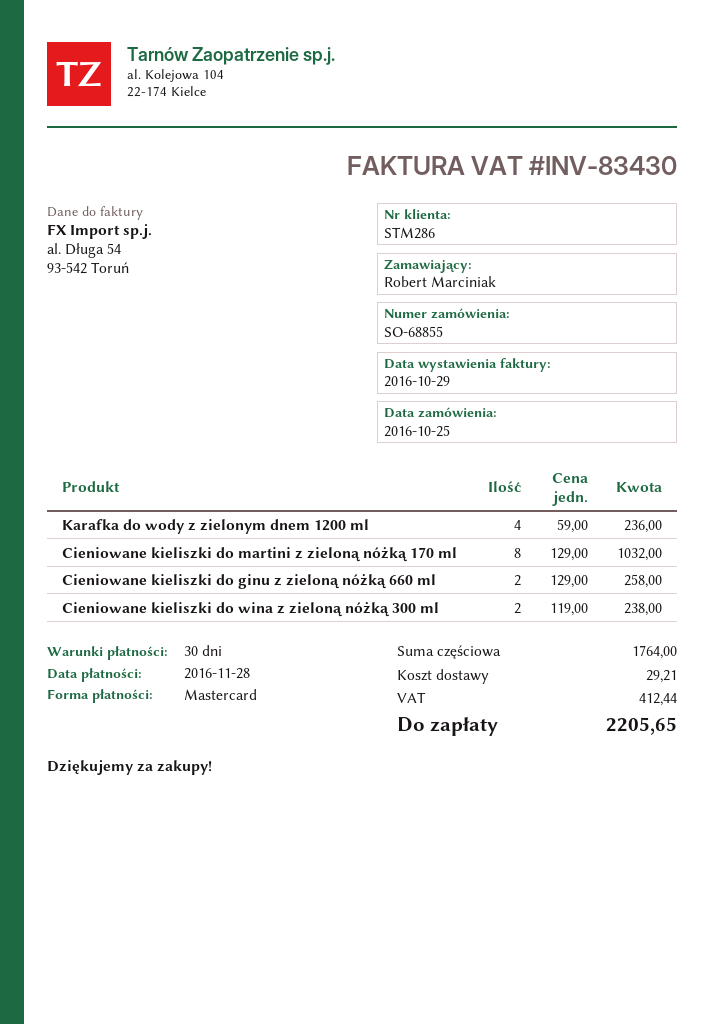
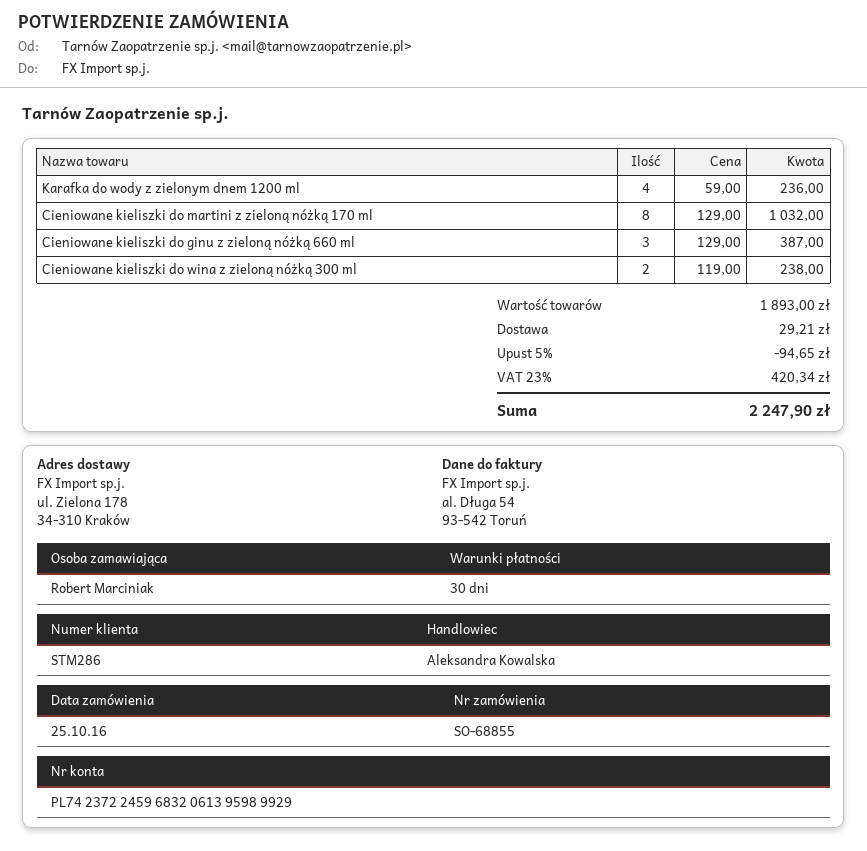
Cieniowane kieliszki do ginu z zieloną nóżką 660 ml: 2 x 129.00 = 258.00 -> 3 x 129.00 = 387.00
subtotal: 1764.00 -> 1893.00
discount: none -> 5% = 94.65
tax: 412.44 -> 420.34
total: 2205.65 -> 2247.90

